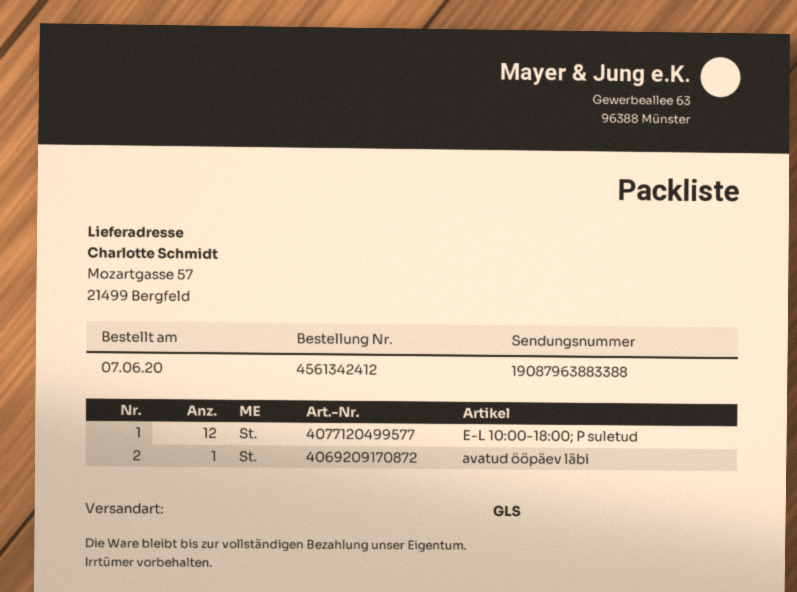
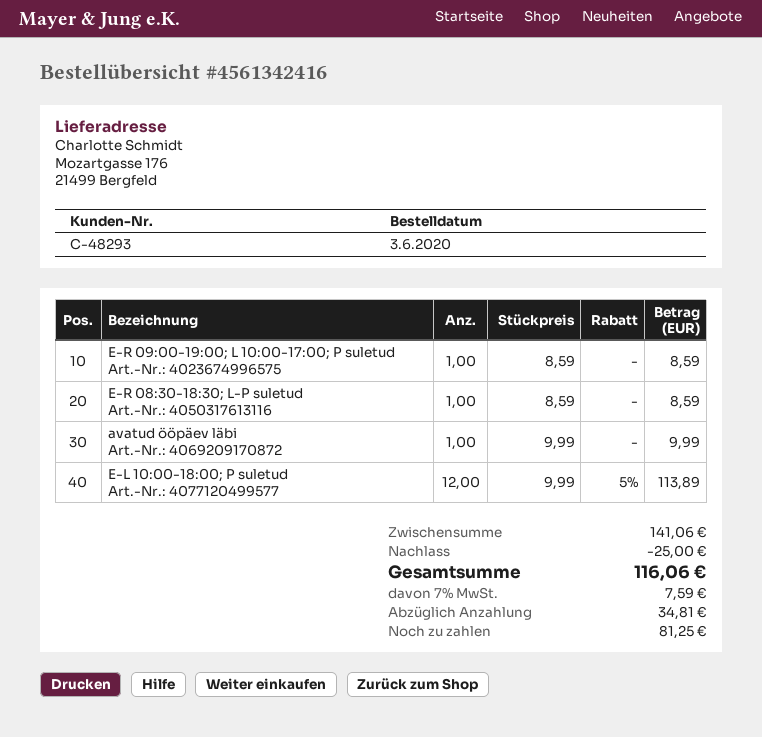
order number: 4561342412 -> 4561342416
order date: 2020-06-07 -> 2020-06-03
ship to: Mozartgasse 57, 21499 Bergfeld -> Mozartgasse 176, 21499 Bergfeld
E-R 09:00-19:00; L 10:00-17:00; P suletud: none -> 1
E-R 08:30-18:30; L-P suletud: none -> 1

